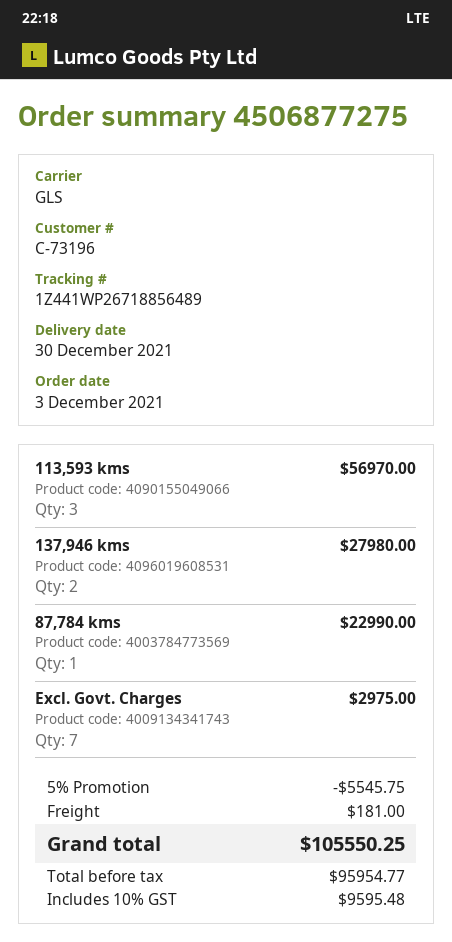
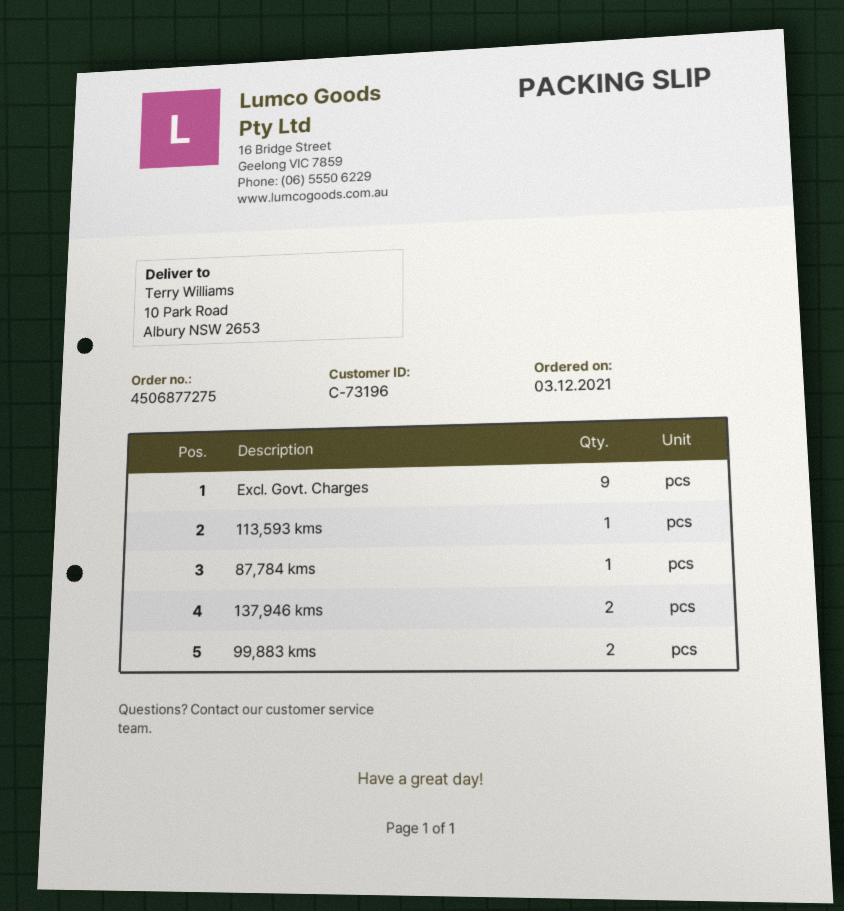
113,593 kms: 3 -> 1
Excl. Govt. Charges: 7 -> 9
99,883 kms: none -> 2

